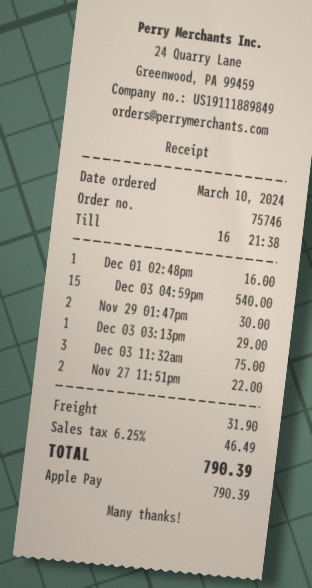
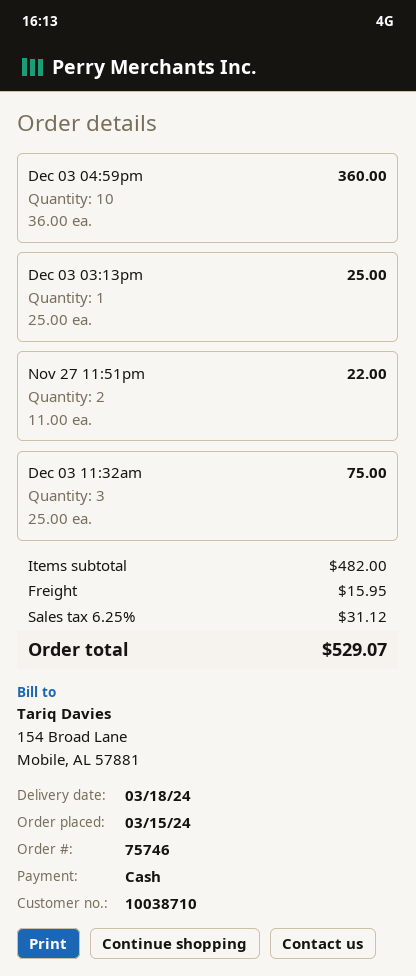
order date: 2024-03-10 -> 2024-03-15
payment method: Apple Pay -> cash
Dec 01 02:48pm: 1 for 16.00 -> none
Dec 03 04:59pm: 15 for 540.00 -> 10 for 360.00
Nov 29 01:47pm: 2 for 30.00 -> none
Dec 03 03:13pm: 1 for 29.00 -> 1 for 25.00
shipping: 31.90 -> 15.95
tax: 6.25% = 46.49 -> 6.25% = 31.12
total: 790.39 -> 529.07

